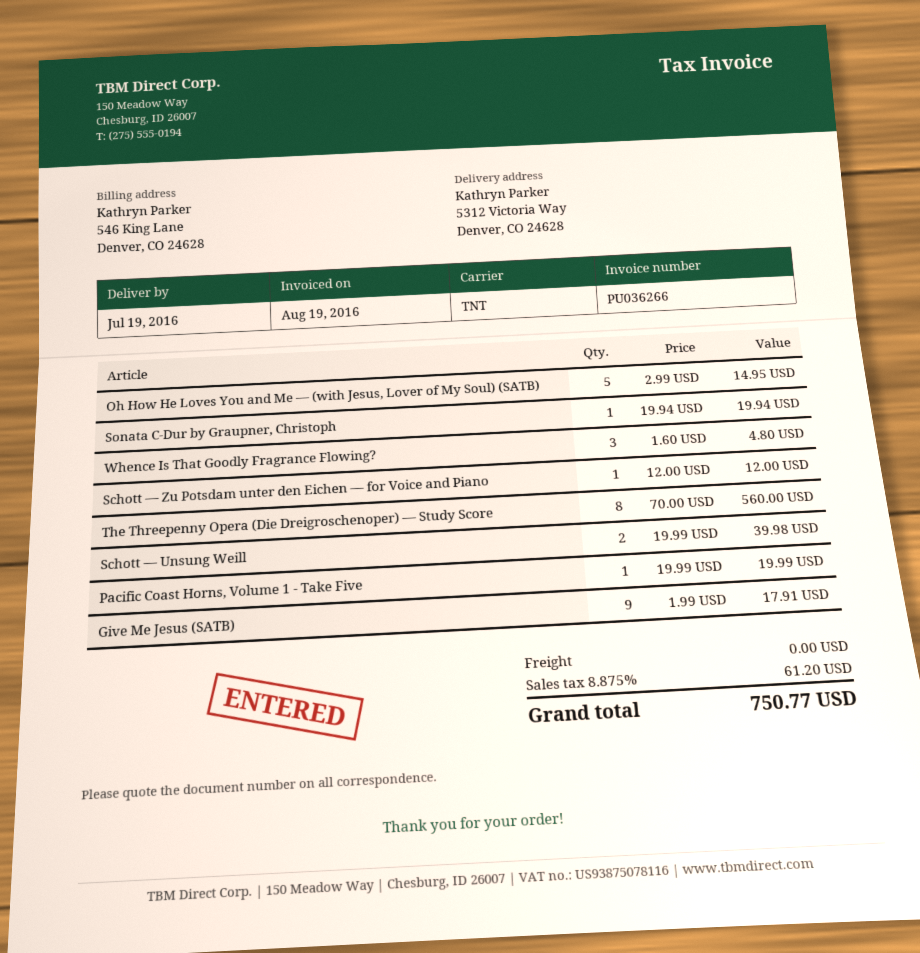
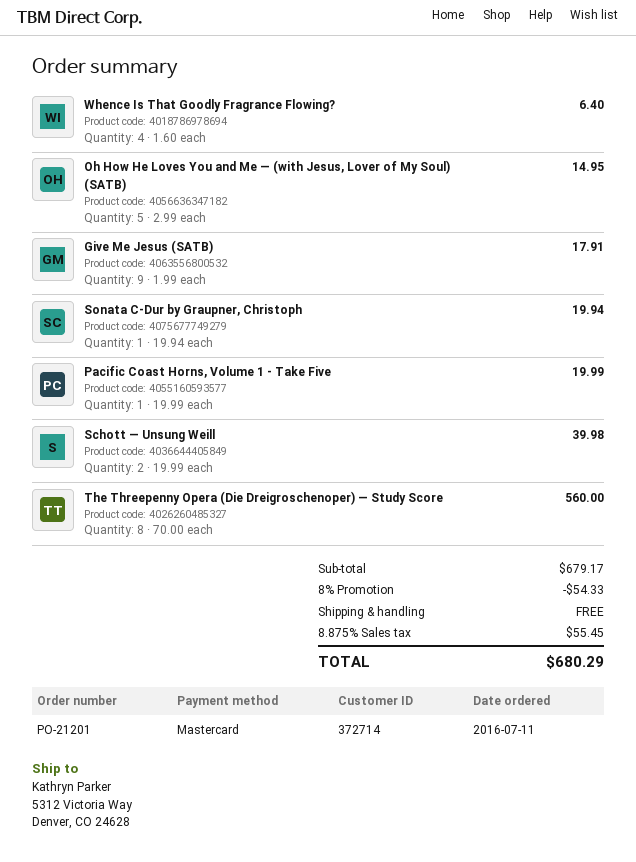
Whence Is That Goodly Fragrance Flowing?: 3 x 1.60 = 4.80 -> 4 x 1.60 = 6.40
Schott — Zu Potsdam unter den Eichen — for Voice and Piano: 1 x 12.00 = 12.00 -> none
discount: none -> 8% = 54.33
tax: 8.875% = 61.20 -> 8.875% = 55.45
total: 750.77 -> 680.29

